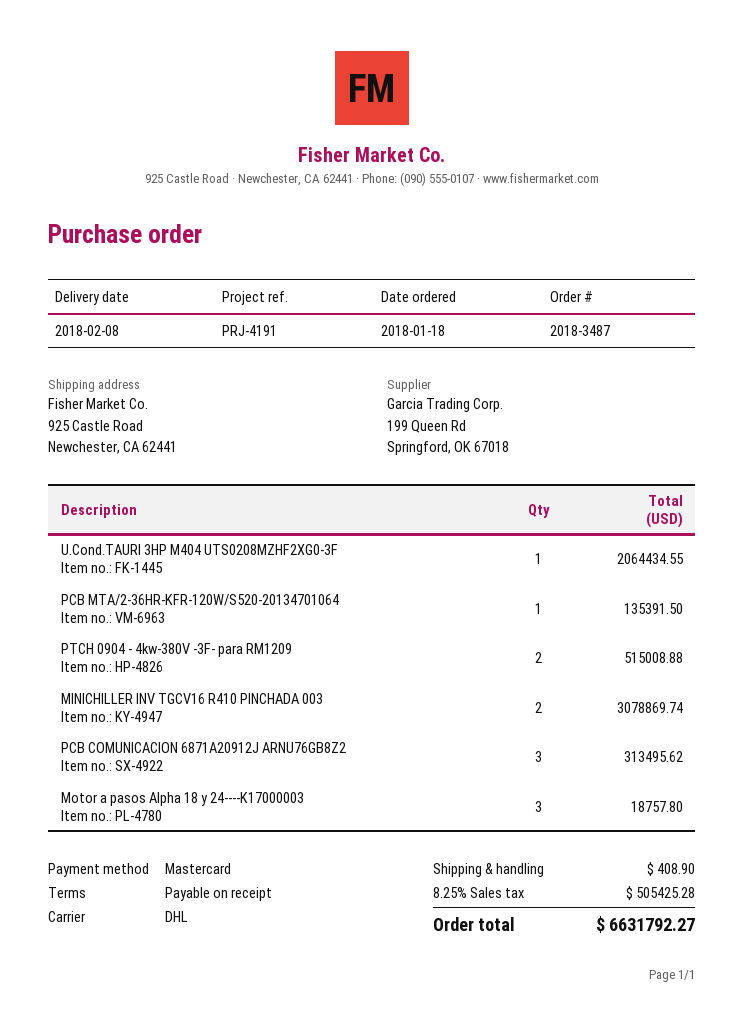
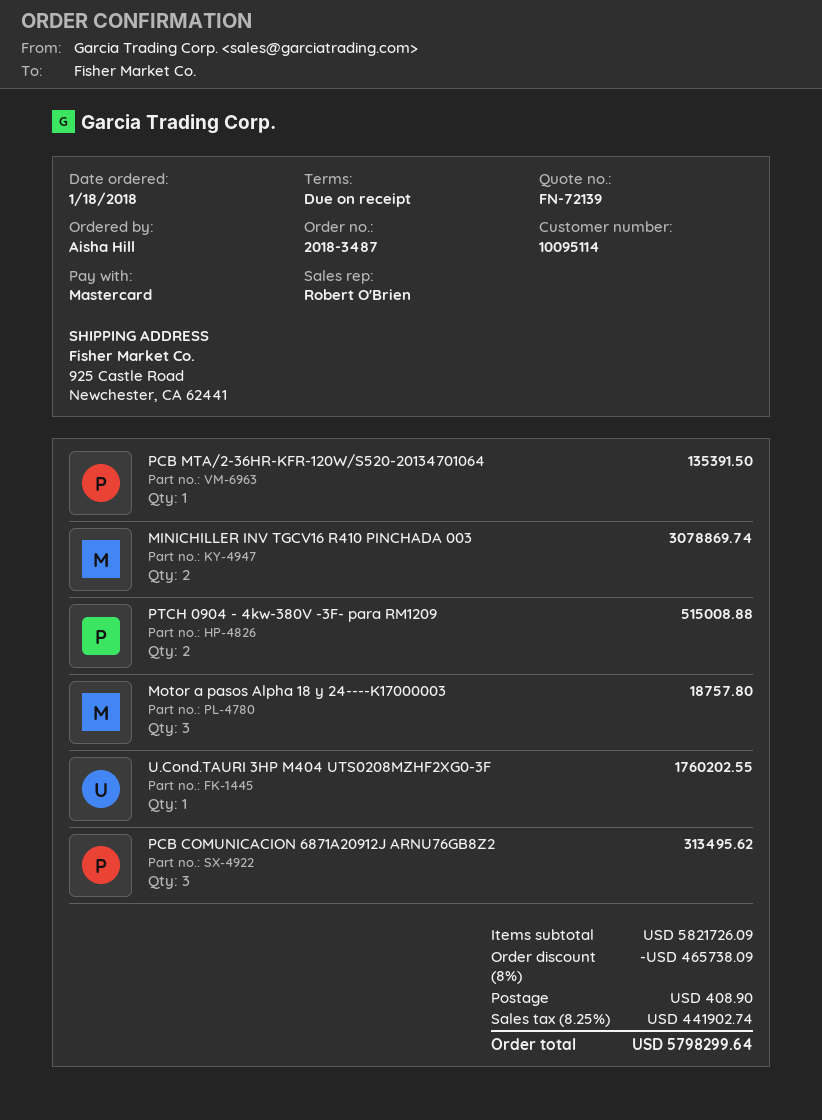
U.Cond.TAURI 3HP M404 UTS0208MZHF2XG0-3F: 1 for 2064434.55 -> 1 for 1760202.55
discount: none -> 8% = 465738.09
tax: 8.25% = 505425.28 -> 8.25% = 441902.74
total: 6631792.27 -> 5798299.64

